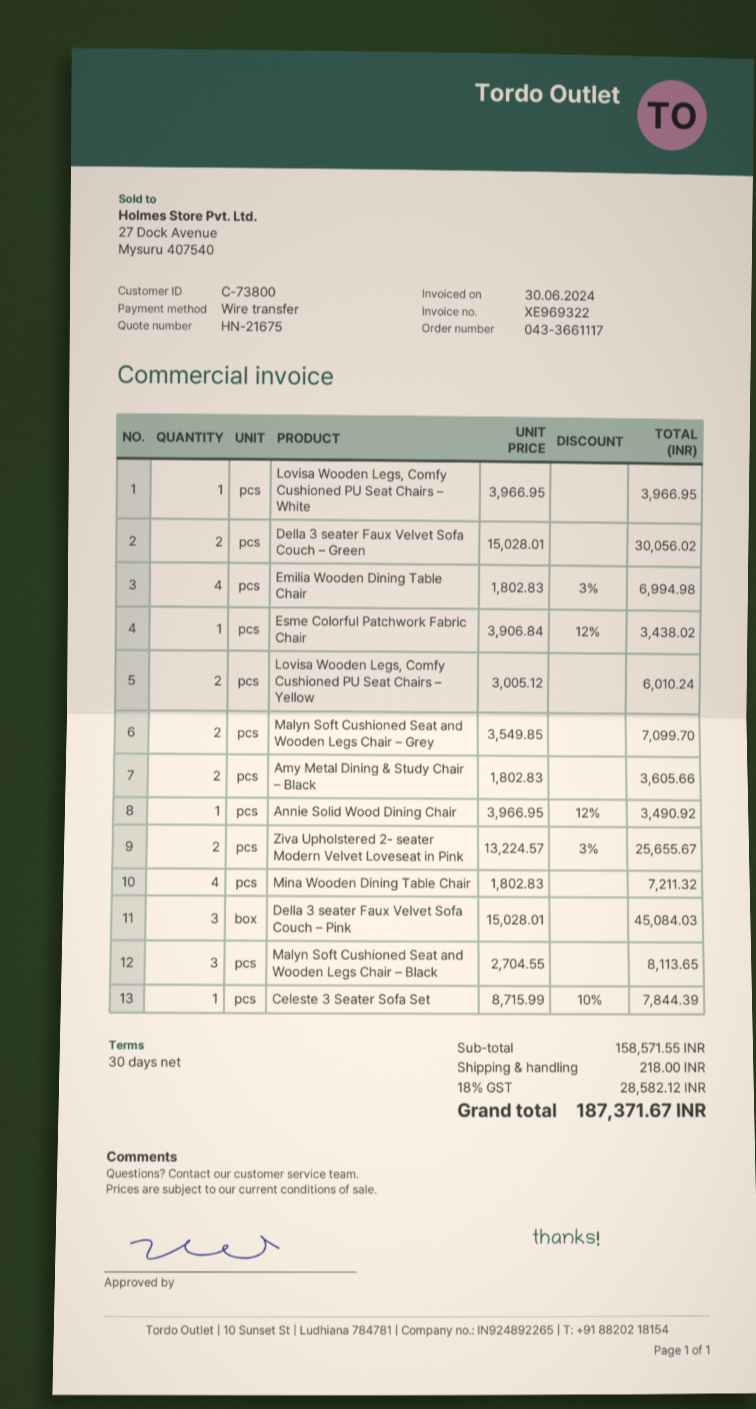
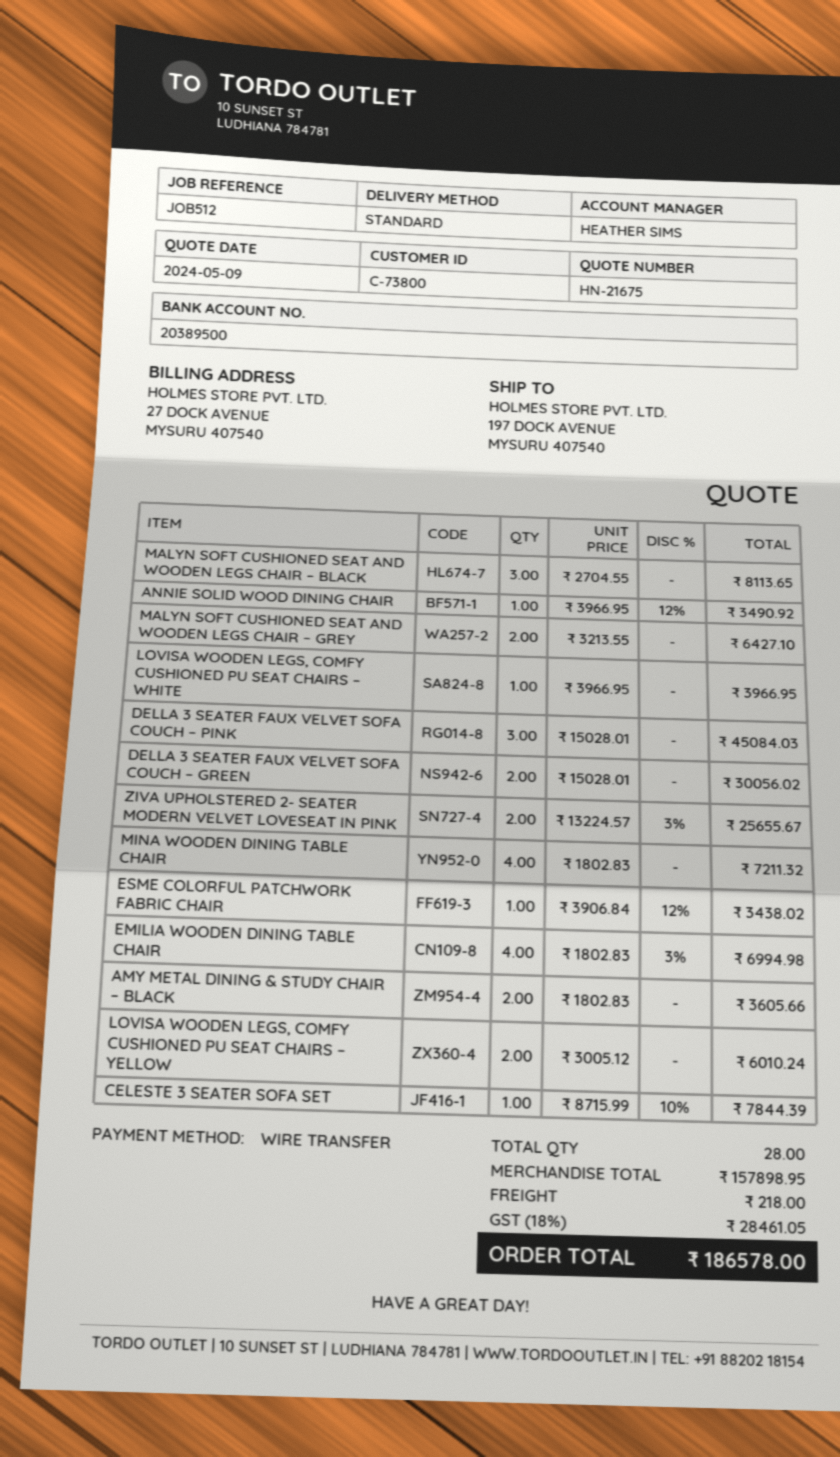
Malyn Soft Cushioned Seat and Wooden Legs Chair – Grey: 2 x 3549.85 = 7099.70 -> 2 x 3213.55 = 6427.10
subtotal: 158571.55 -> 157898.95
tax: 18% = 28582.12 -> 18% = 28461.05
total: 187371.67 -> 186578.00

